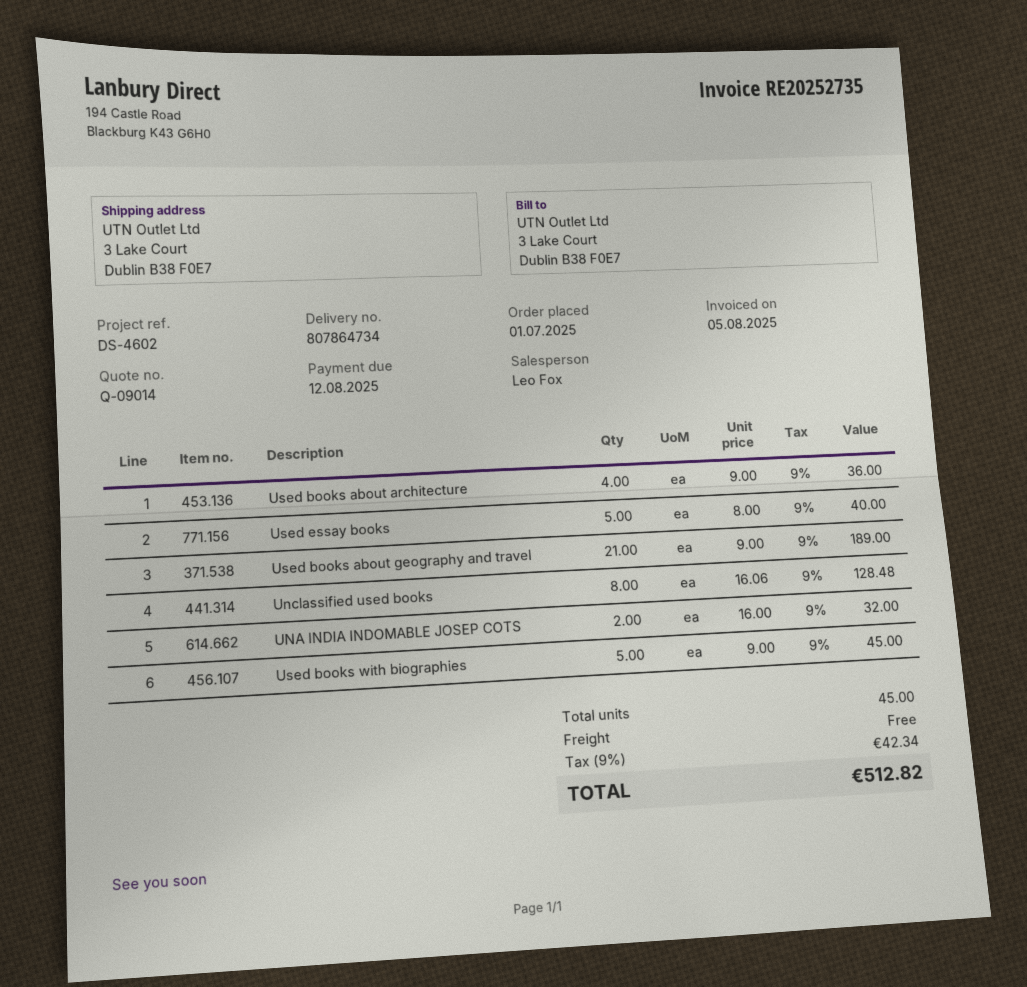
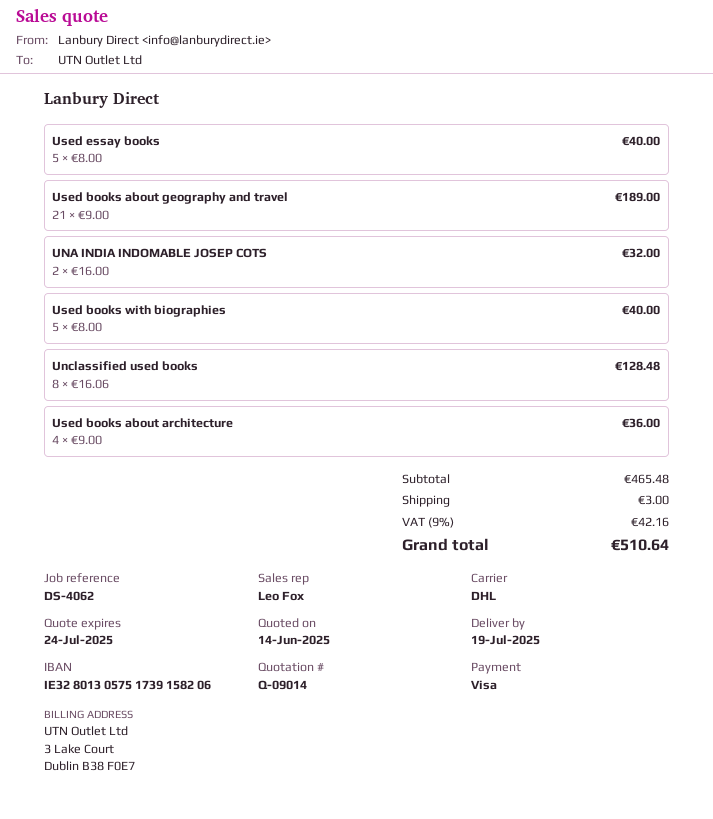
reference: DS-4602 -> DS-4062
Used books with biographies: 5 x 9.00 = 45.00 -> 5 x 8.00 = 40.00
shipping: 0.00 -> 3.00
tax: 9% = 42.34 -> 9% = 42.16
total: 512.82 -> 510.64

